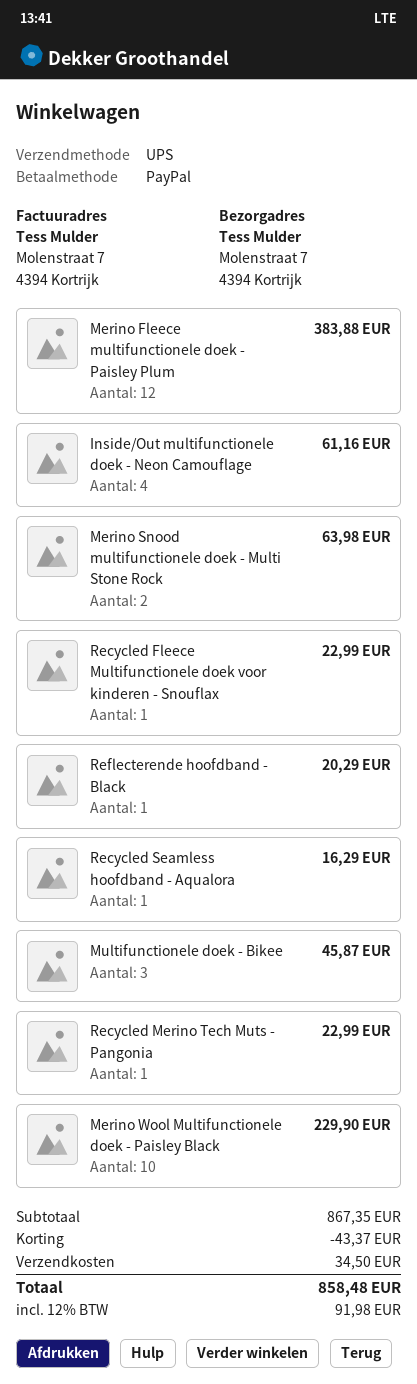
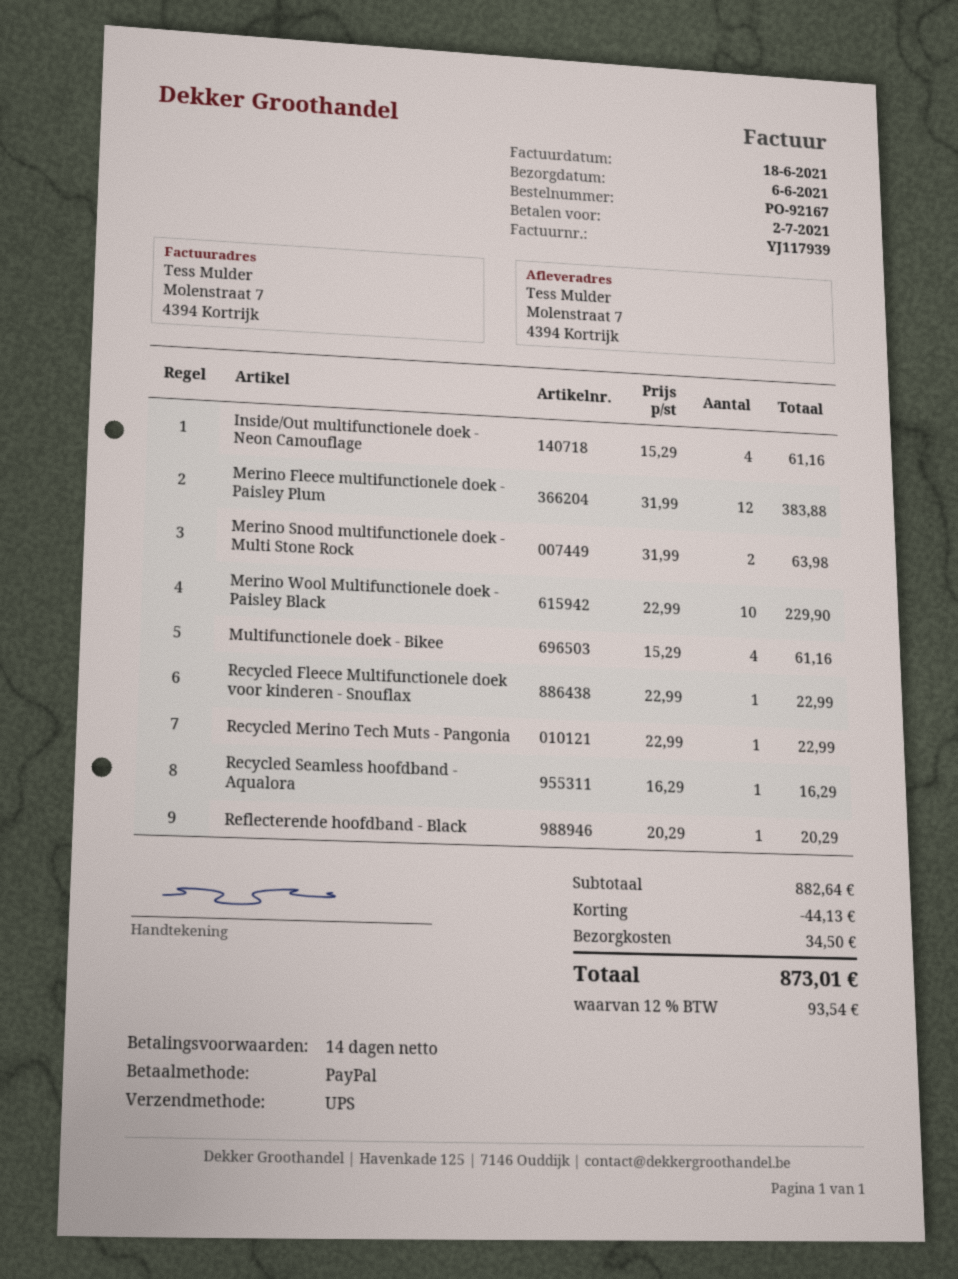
Multifunctionele doek - Bikee: 3 for 45.87 -> 4 for 61.16
subtotal: 867.35 -> 882.64
discount: 43.37 -> 44.13
tax: 12% = 91.98 -> 12% = 93.54
total: 858.48 -> 873.01

